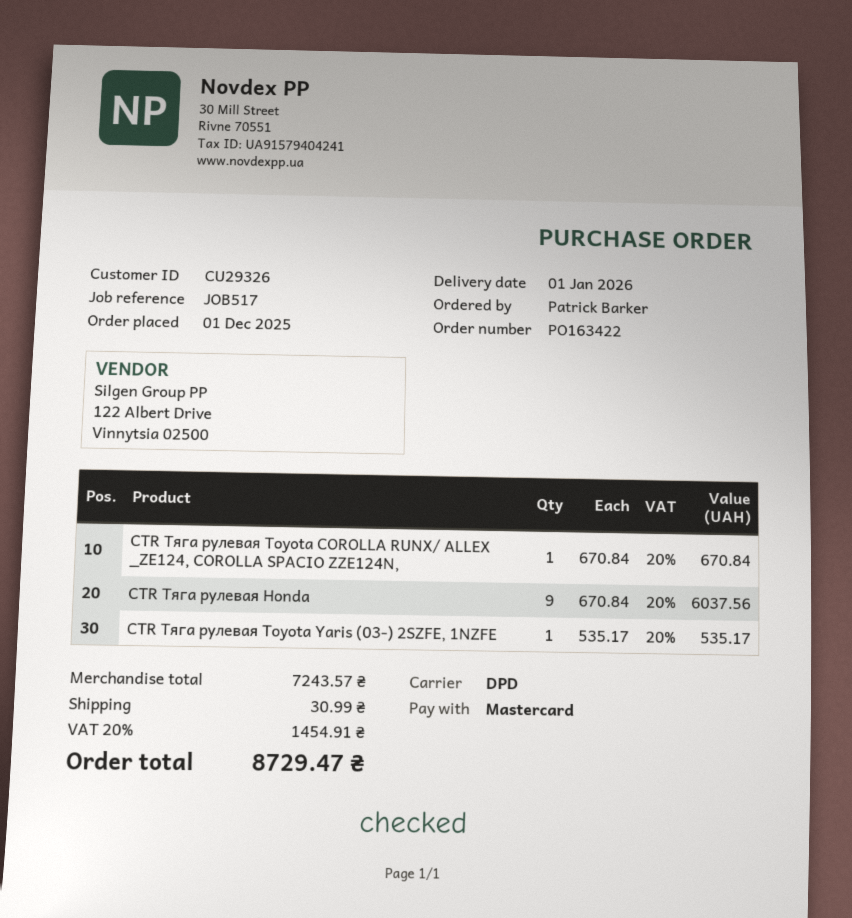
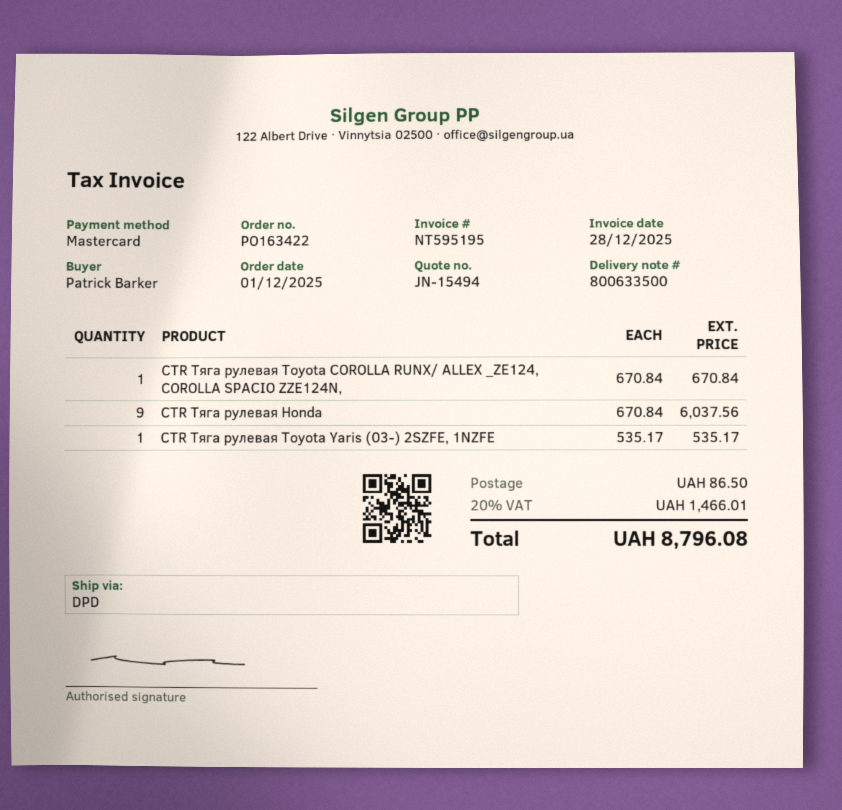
shipping: 30.99 -> 86.50
tax: 20% = 1454.91 -> 20% = 1466.01
total: 8729.47 -> 8796.08

